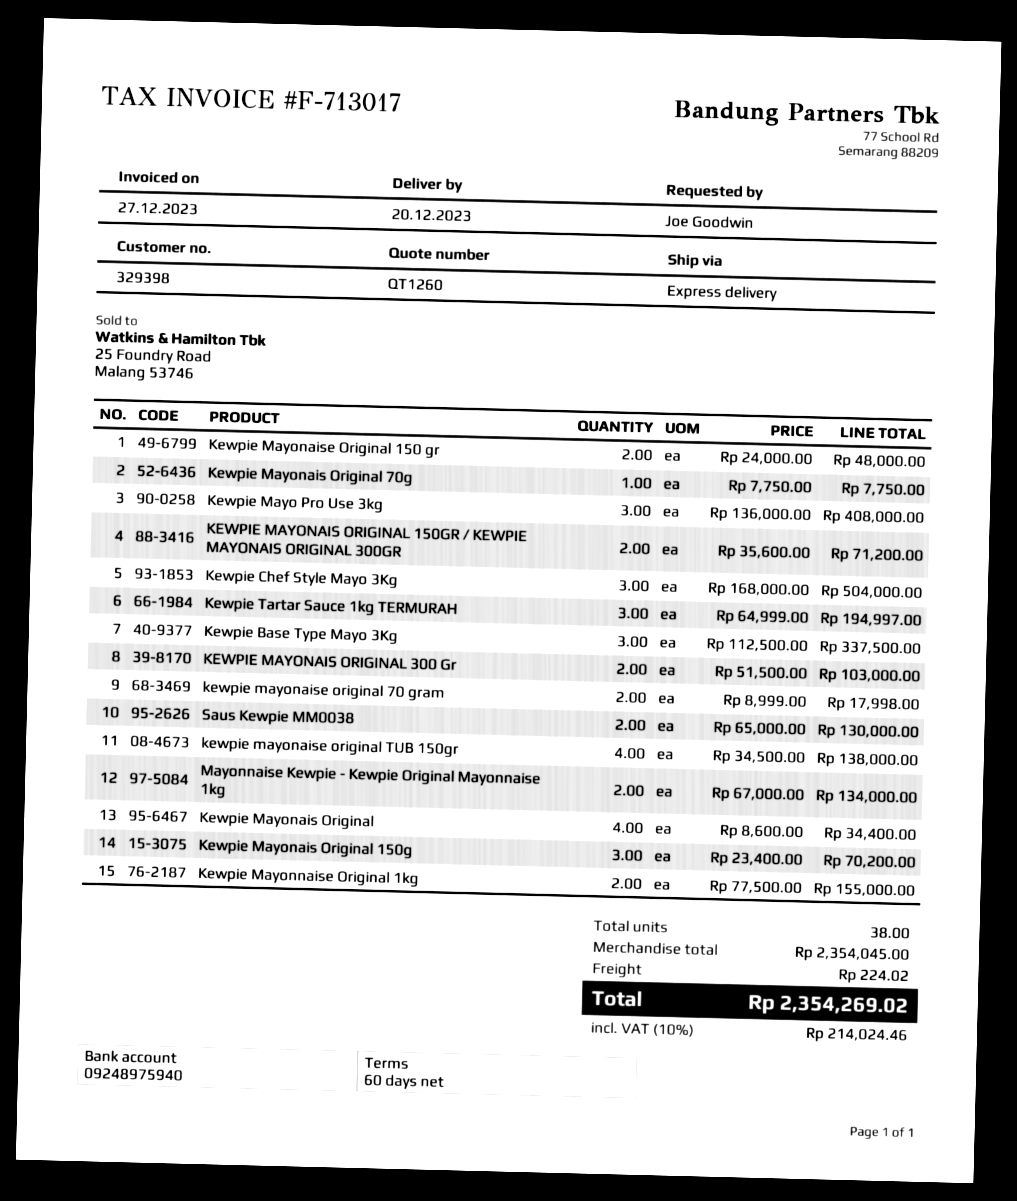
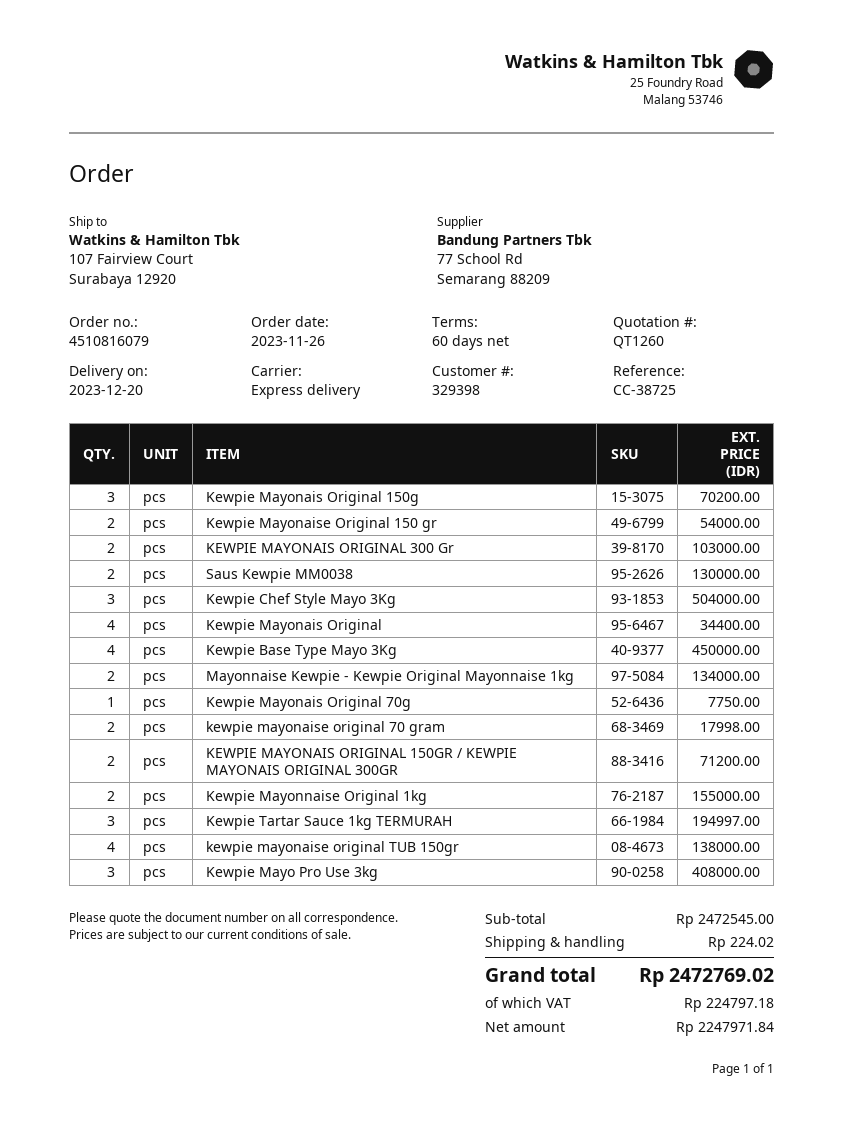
Kewpie Mayonaise Original 150 gr: 2 for 48000.00 -> 2 for 54000.00
Kewpie Base Type Mayo 3Kg: 3 for 337500.00 -> 4 for 450000.00
subtotal: 2354045.00 -> 2472545.00
tax: 214024.46 -> 224797.18
total: 2354269.02 -> 2472769.02

